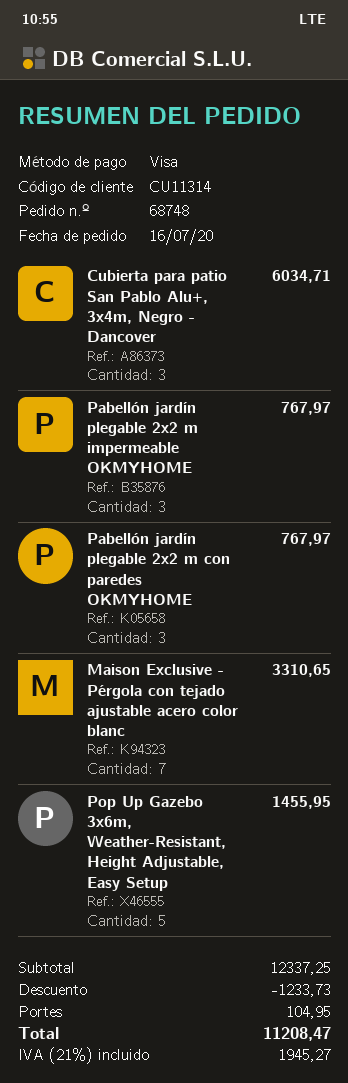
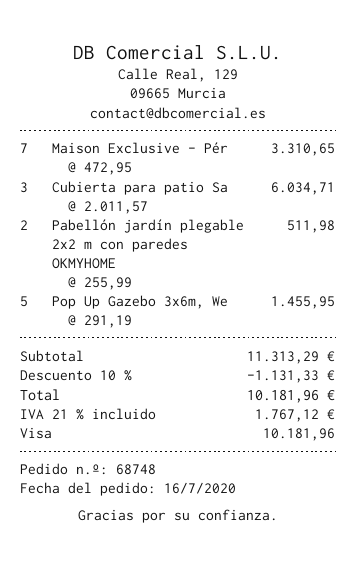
Pabellón jardín plegable 2x2 m impermeable OKMYHOME: 3 for 767.97 -> none
Pabellón jardín plegable 2x2 m con paredes OKMYHOME: 3 for 767.97 -> 2 for 511.98
subtotal: 12337.25 -> 11313.29
discount: 1233.73 -> 1131.33
shipping: 104.95 -> none
tax: 21% = 1945.27 -> 21% = 1767.12
total: 11208.47 -> 10181.96

